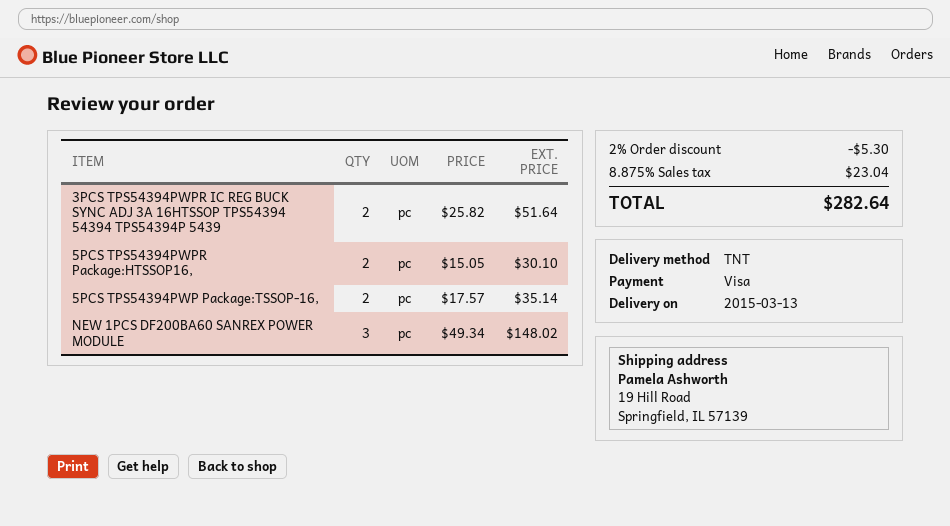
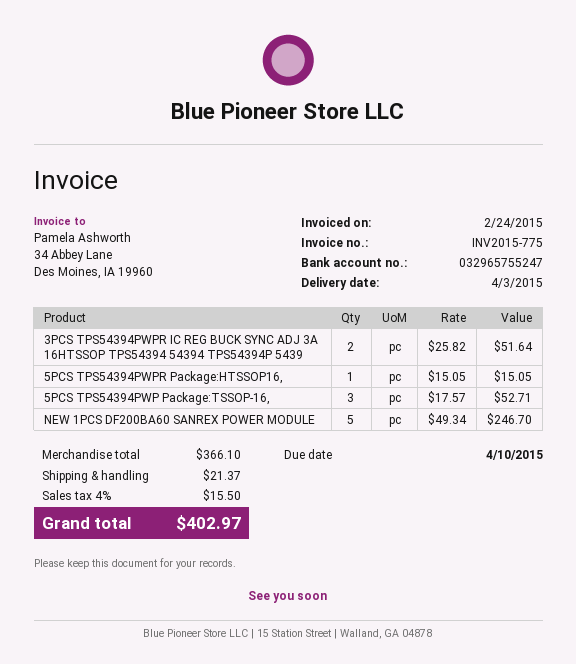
delivery date: 2015-03-13 -> 2015-04-03
5PCS TPS54394PWPR Package:HTSSOP16,: 2 x 15.05 = 30.10 -> 1 x 15.05 = 15.05
5PCS TPS54394PWP Package:TSSOP-16,: 2 x 17.57 = 35.14 -> 3 x 17.57 = 52.71
NEW 1PCS DF200BA60 SANREX POWER MODULE: 3 x 49.34 = 148.02 -> 5 x 49.34 = 246.70
discount: 2% = 5.30 -> none
shipping: none -> 21.37
tax: 8.875% = 23.04 -> 4% = 15.50
total: 282.64 -> 402.97

